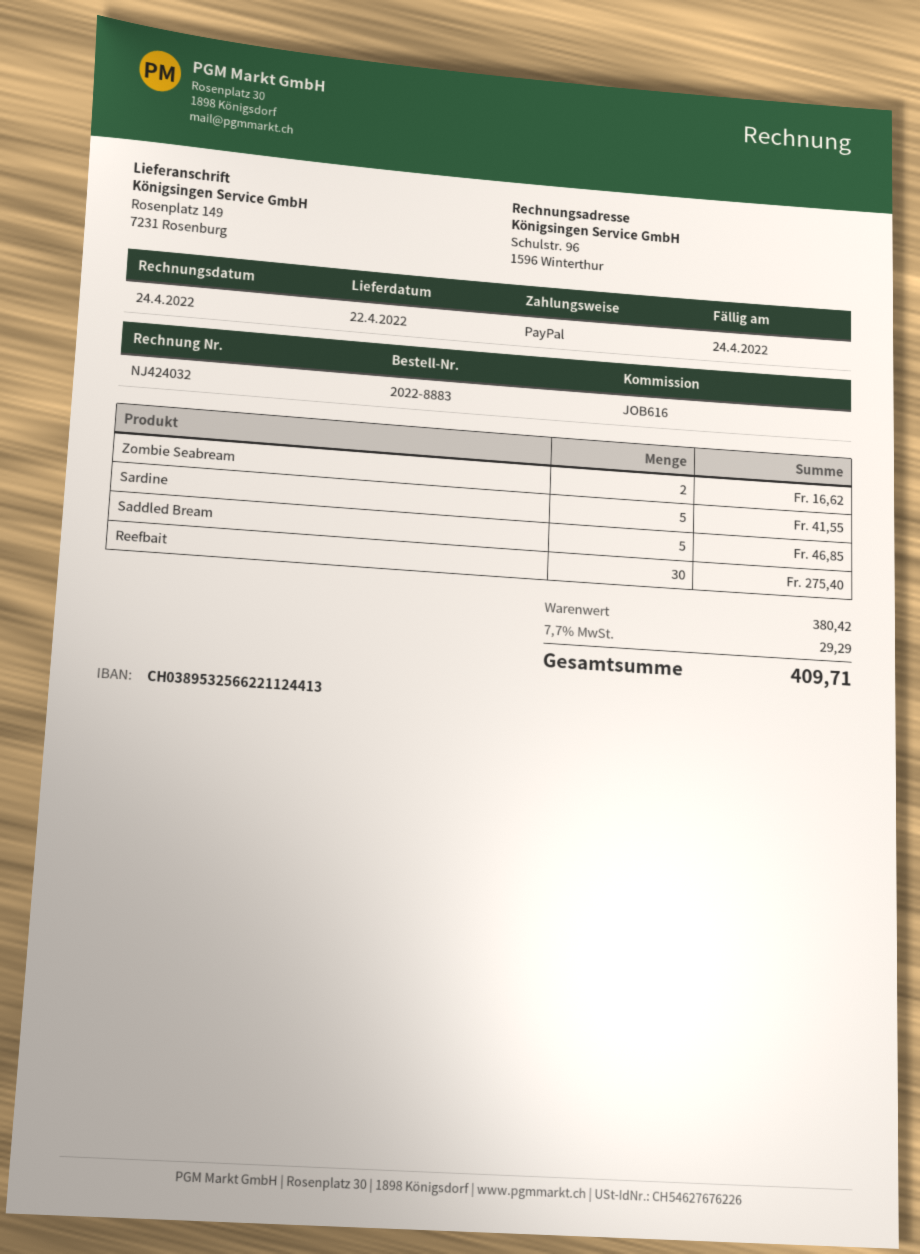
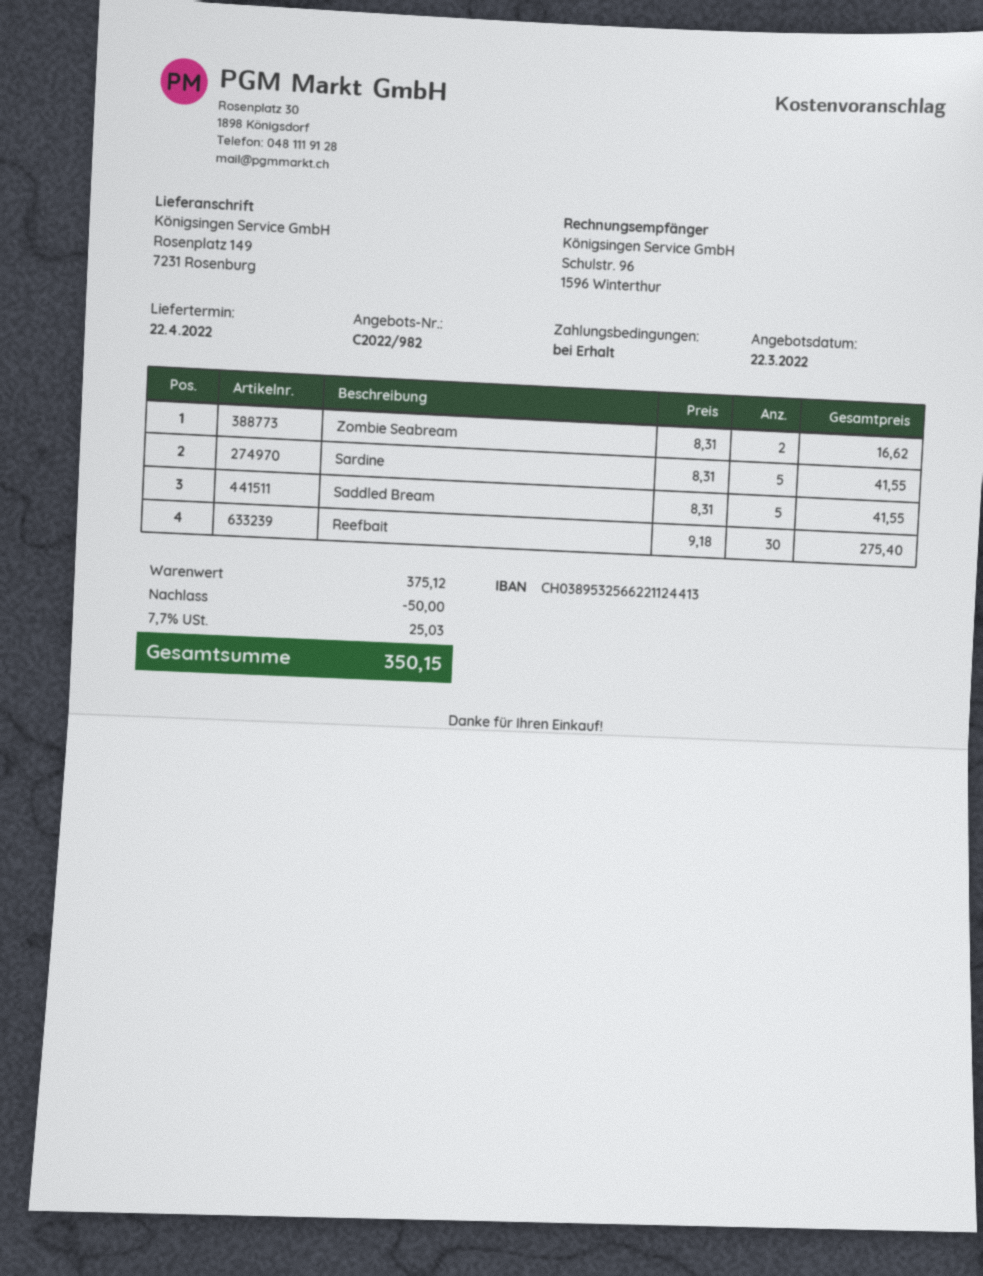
Saddled Bream: 5 for 46.85 -> 5 for 41.55
subtotal: 380.42 -> 375.12
discount: none -> 50.00
tax: 7.7% = 29.29 -> 7.7% = 25.03
total: 409.71 -> 350.15

